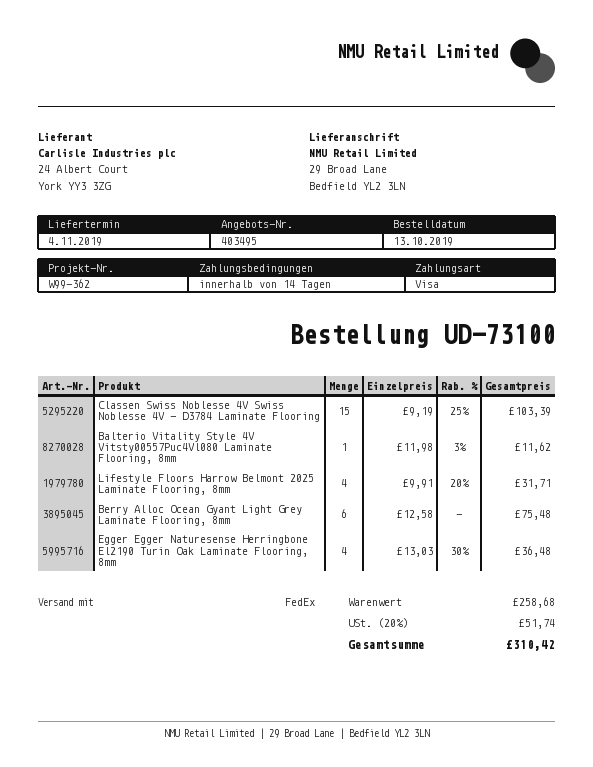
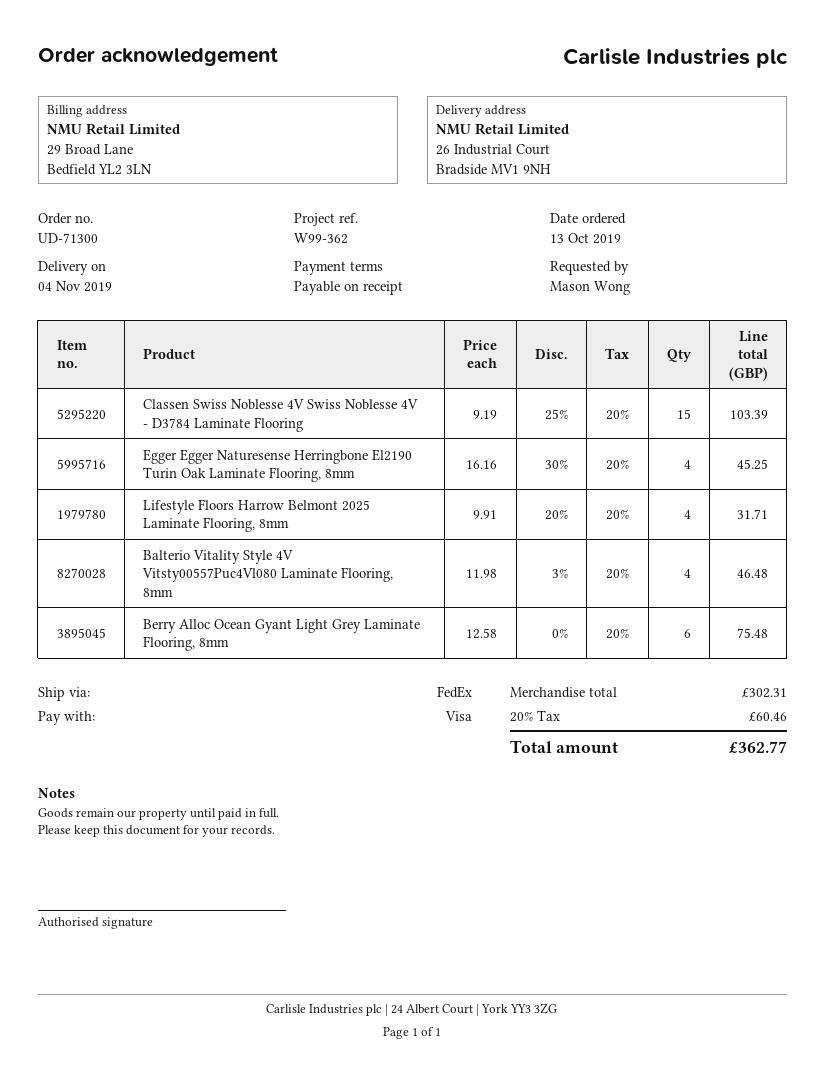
order number: UD-73100 -> UD-71300
payment terms: 14 days -> on receipt
ship to: 29 Broad Lane, Bedfield YL2 3LN -> 26 Industrial Court, Bradside MV1 9NH
Balterio Vitality Style 4V Vitsty00557Puc4Vl080 Laminate Flooring, 8mm: 1 x 11.98 - 3% = 11.62 -> 4 x 11.98 - 3% = 46.48
Egger Egger Naturesense Herringbone El2190 Turin Oak Laminate Flooring, 8mm: 4 x 13.03 - 30% = 36.48 -> 4 x 16.16 - 30% = 45.25
subtotal: 258.68 -> 302.31
tax: 20% = 51.74 -> 20% = 60.46
total: 310.42 -> 362.77

